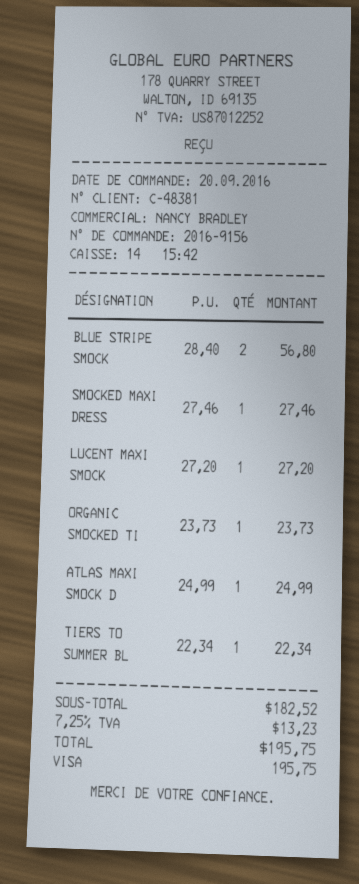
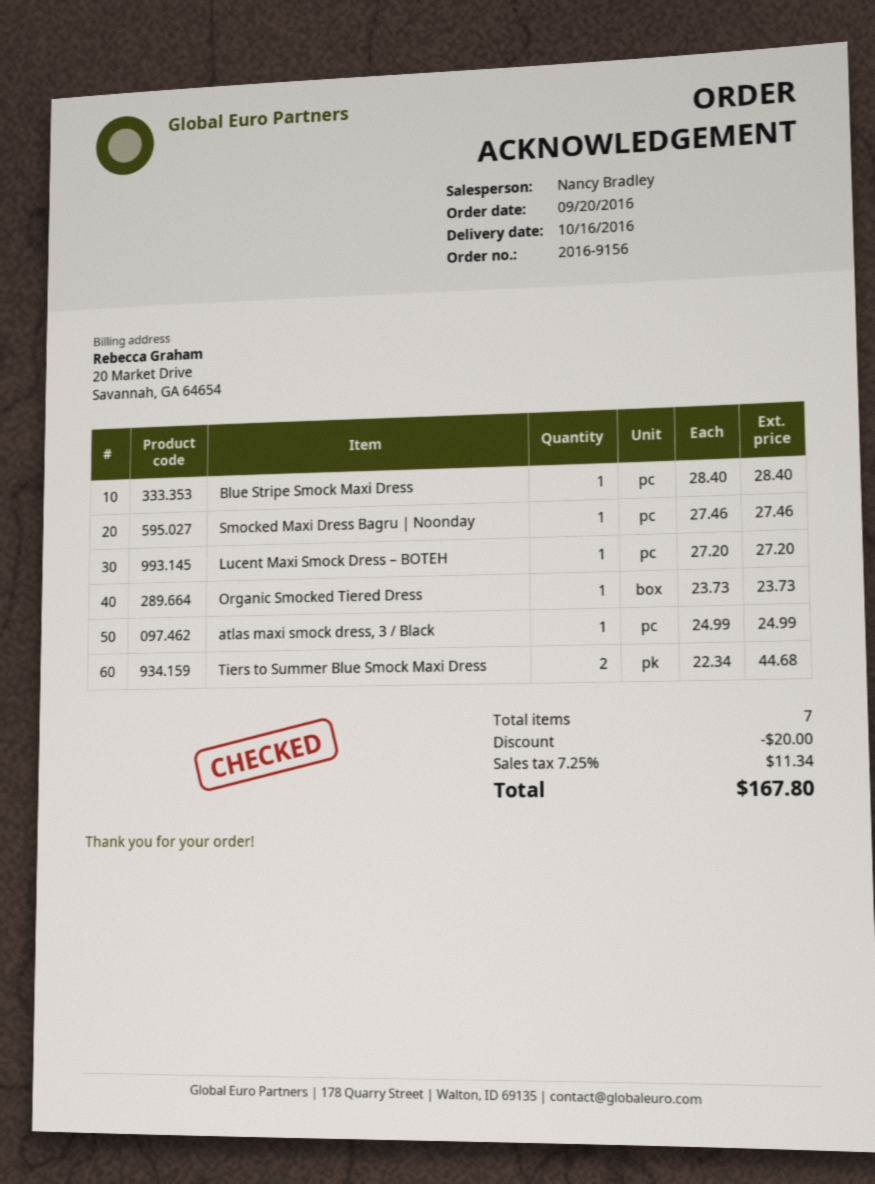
BLUE STRIPE SMOCK: 2 x 28.40 = 56.80 -> 1 x 28.40 = 28.40
TIERS TO SUMMER BL: 1 x 22.34 = 22.34 -> 2 x 22.34 = 44.68
discount: none -> 20.00
tax: 7.25% = 13.23 -> 7.25% = 11.34
total: 195.75 -> 167.80

